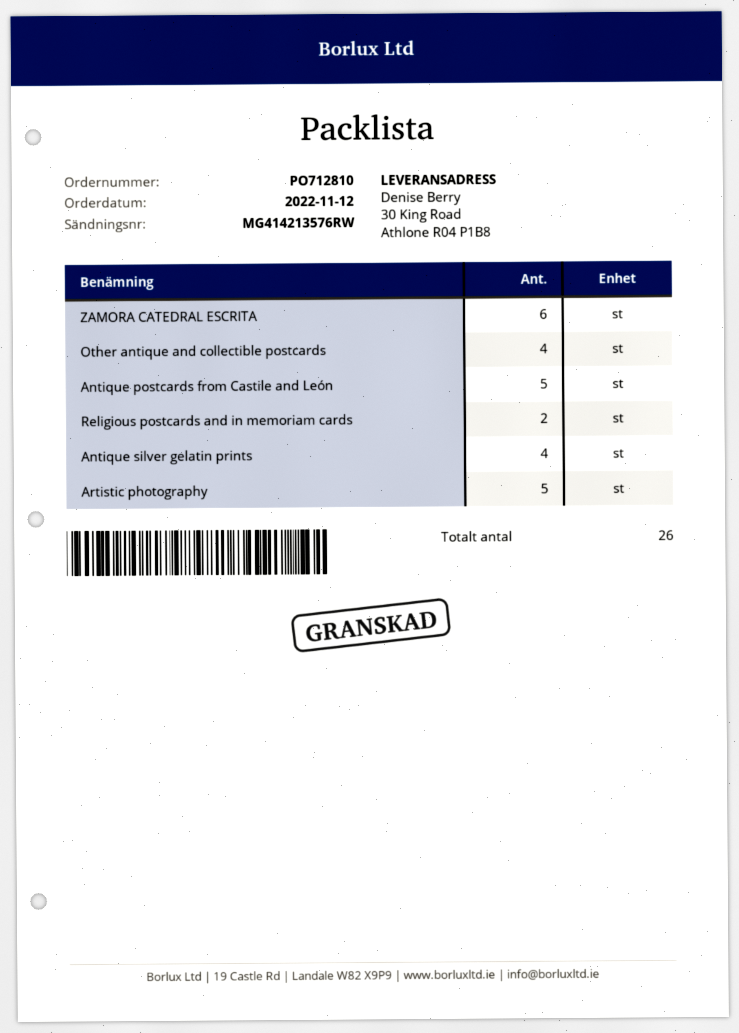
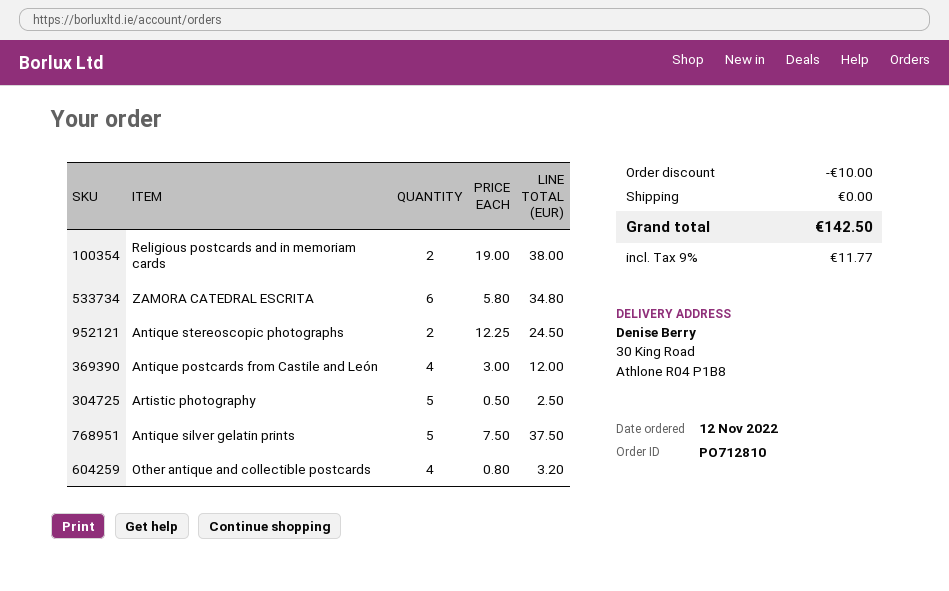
Antique postcards from Castile and León: 5 -> 4
Antique silver gelatin prints: 4 -> 5
Antique stereoscopic photographs: none -> 2

